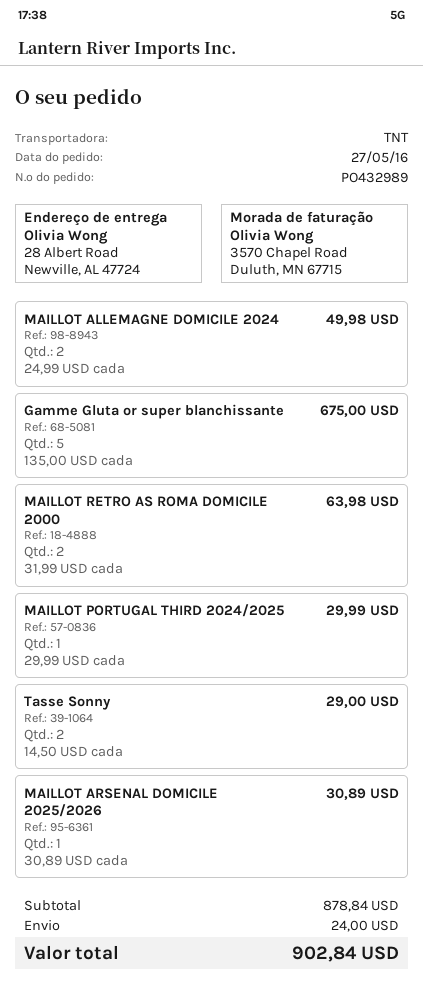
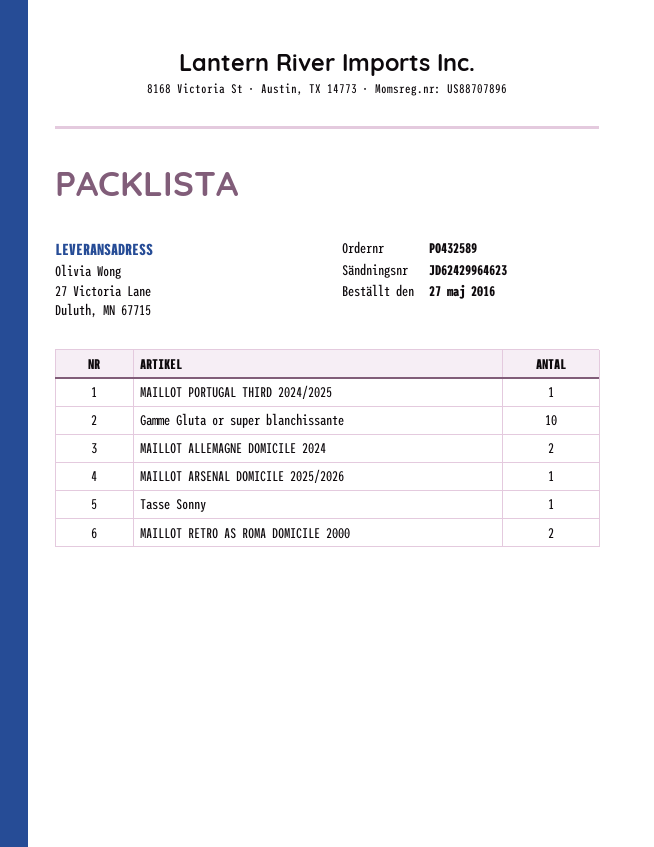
order number: PO432989 -> PO432589
ship to: 28 Albert Road, Newville, AL 47724 -> 27 Victoria Lane, Duluth, MN 67715
Gamme Gluta or super blanchissante: 5 -> 10
Tasse Sonny: 2 -> 1

